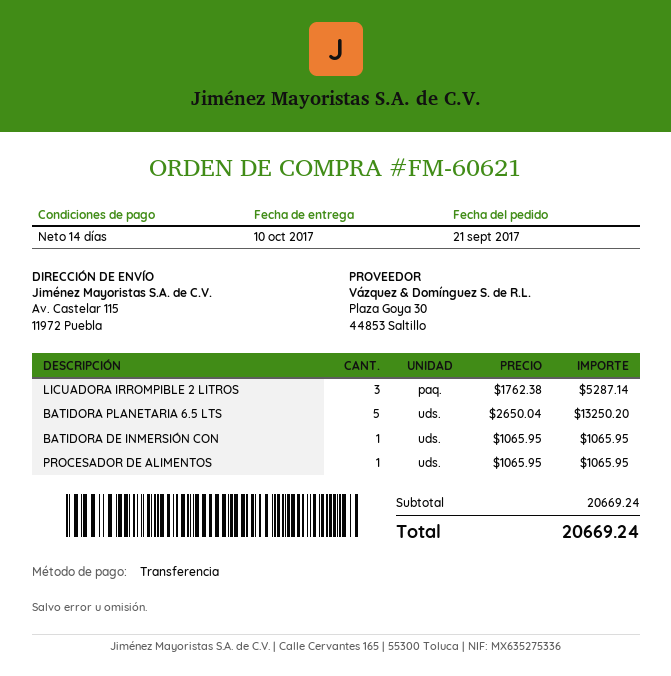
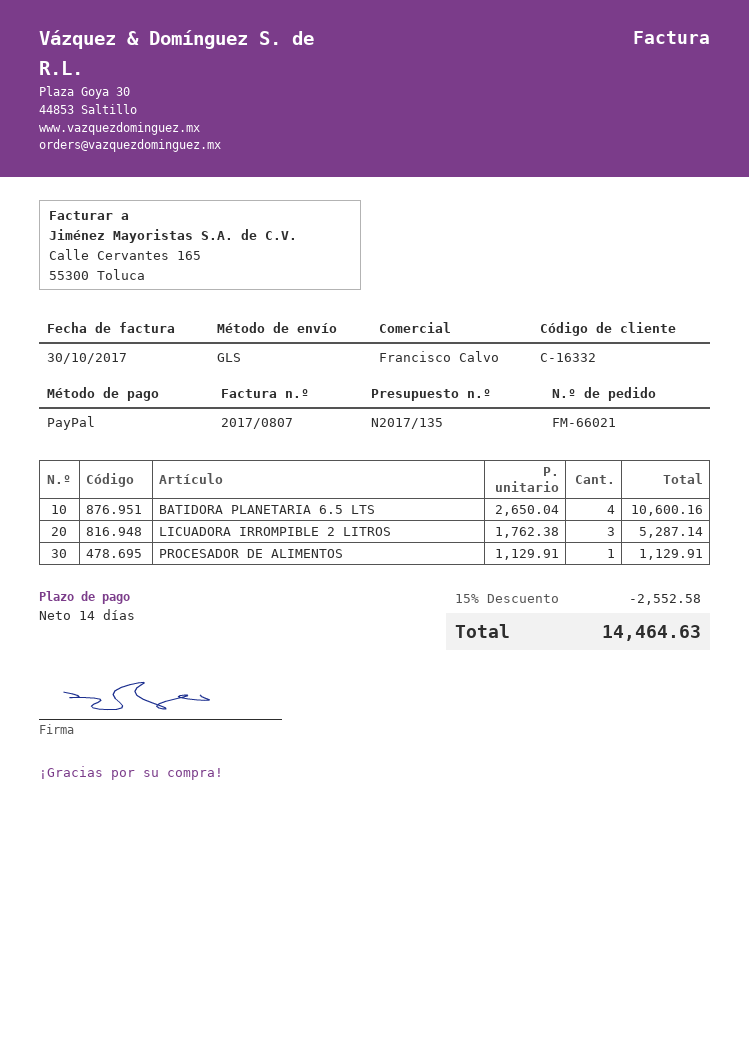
order number: FM-60621 -> FM-66021
payment method: bank transfer -> PayPal
BATIDORA PLANETARIA 6.5 LTS: 5 x 2650.04 = 13250.20 -> 4 x 2650.04 = 10600.16
BATIDORA DE INMERSIÓN CON: 1 x 1065.95 = 1065.95 -> none
PROCESADOR DE ALIMENTOS: 1 x 1065.95 = 1065.95 -> 1 x 1129.91 = 1129.91
discount: none -> 15% = 2552.58
total: 20669.24 -> 14464.63

